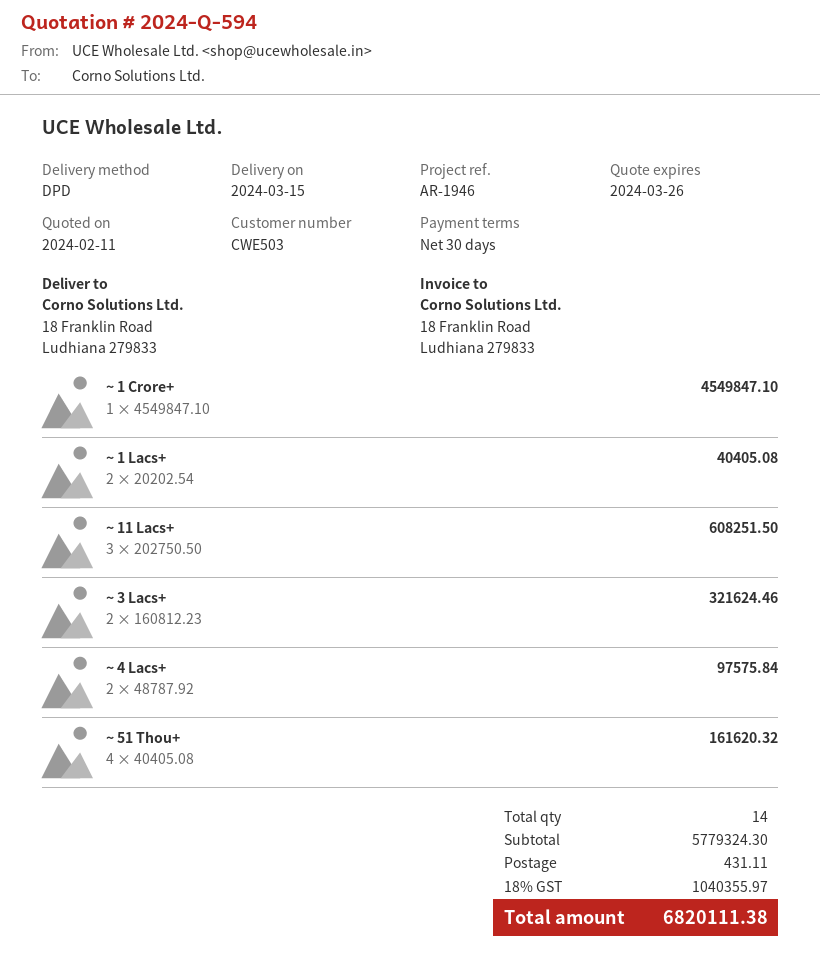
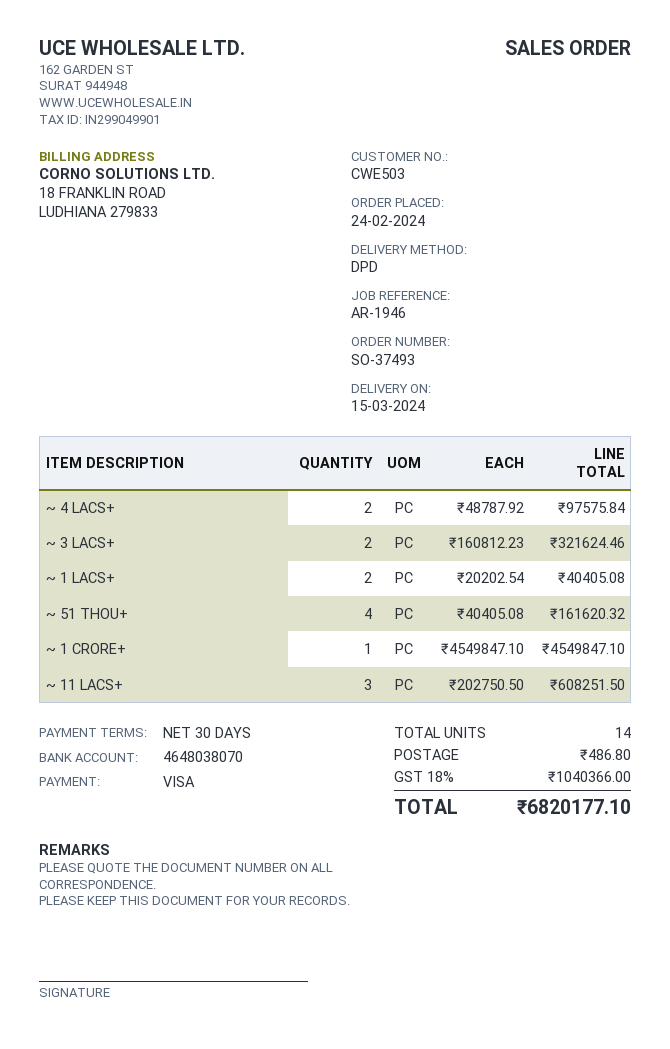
shipping: 431.11 -> 486.80
tax: 18% = 1040355.97 -> 18% = 1040366.00
total: 6820111.38 -> 6820177.10

